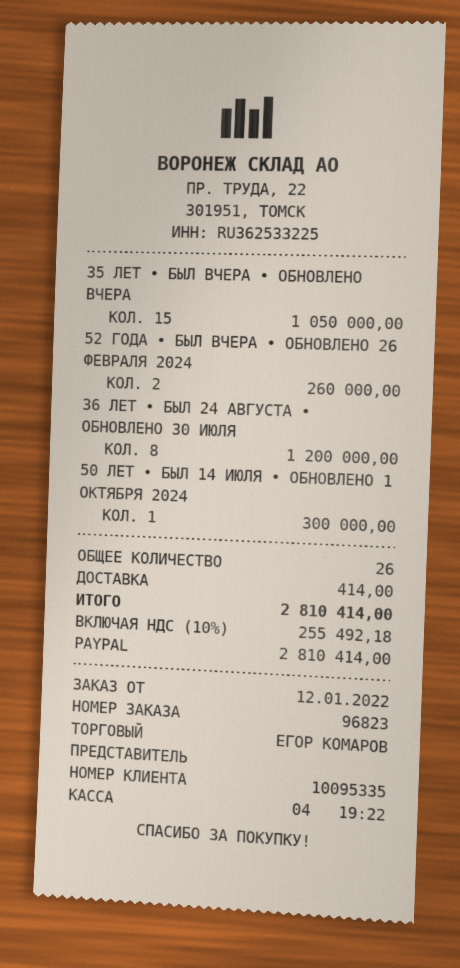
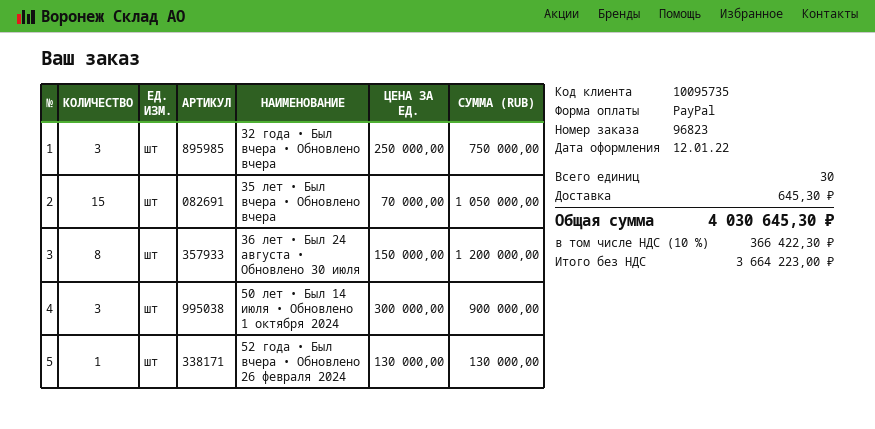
customer number: 10095335 -> 10095735
52 ГОДА • БЫЛ ВЧЕРА • ОБНОВЛЕНО 26 ФЕВРАЛЯ 2024: 2 for 260000.00 -> 1 for 130000.00
50 ЛЕТ • БЫЛ 14 ИЮЛЯ • ОБНОВЛЕНО 1 ОКТЯБРЯ 2024: 1 for 300000.00 -> 3 for 900000.00
32 года • Был вчера • Обновлено вчера: none -> 3 for 750000.00
total quantity: 26 -> 30
shipping: 414.00 -> 645.30
tax: 10% = 255492.18 -> 10% = 366422.30
total: 2810414.00 -> 4030645.30

